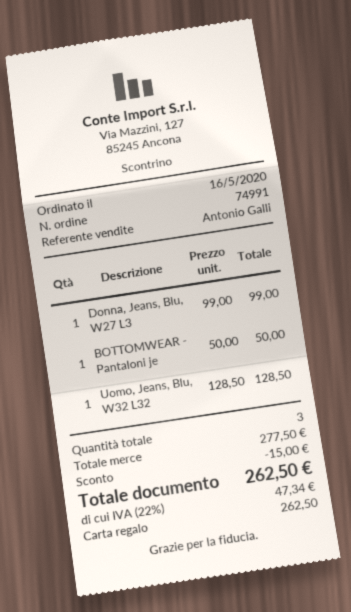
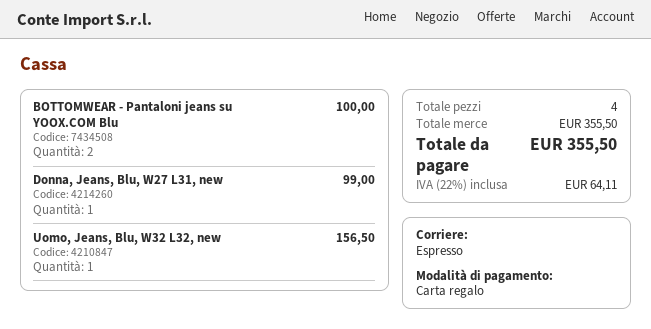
BOTTOMWEAR - Pantaloni je: 1 for 50.00 -> 2 for 100.00
Uomo, Jeans, Blu, W32 L32: 1 for 128.50 -> 1 for 156.50
total quantity: 3 -> 4
subtotal: 277.50 -> 355.50
discount: 15.00 -> none
tax: 22% = 47.34 -> 22% = 64.11
total: 262.50 -> 355.50

